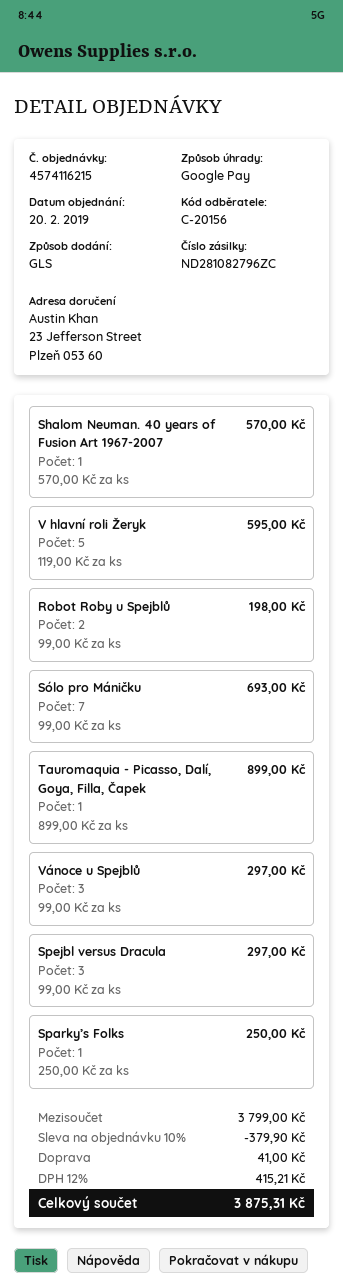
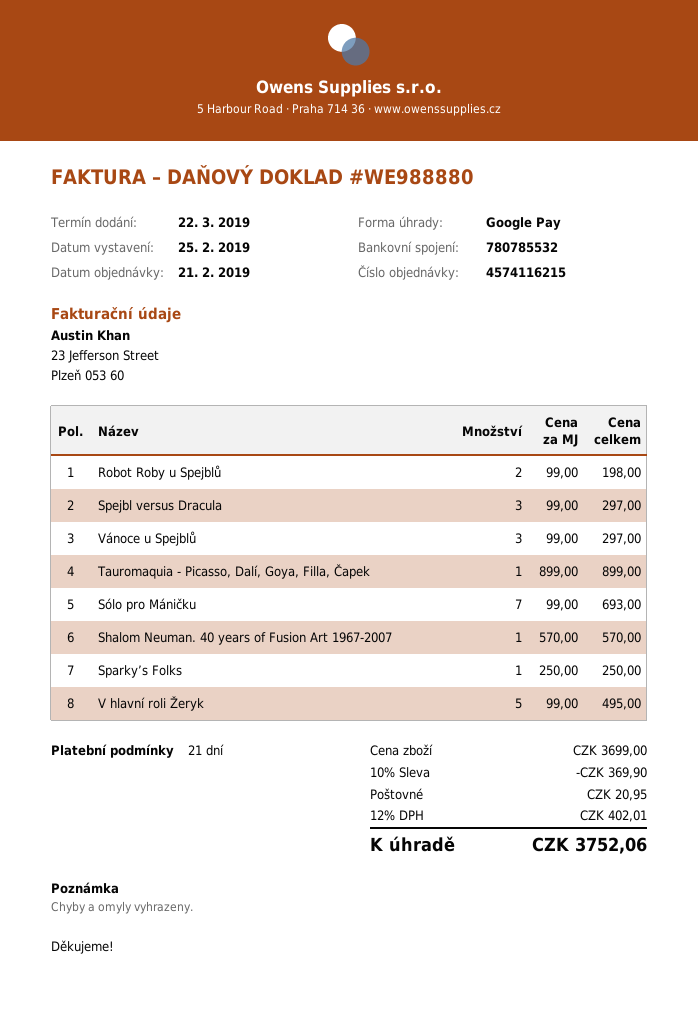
order date: 2019-02-20 -> 2019-02-21
V hlavní roli Žeryk: 5 x 119.00 = 595.00 -> 5 x 99.00 = 495.00
subtotal: 3799.00 -> 3699.00
discount: 10% = 379.90 -> 10% = 369.90
shipping: 41.00 -> 20.95
tax: 12% = 415.21 -> 12% = 402.01
total: 3875.31 -> 3752.06

